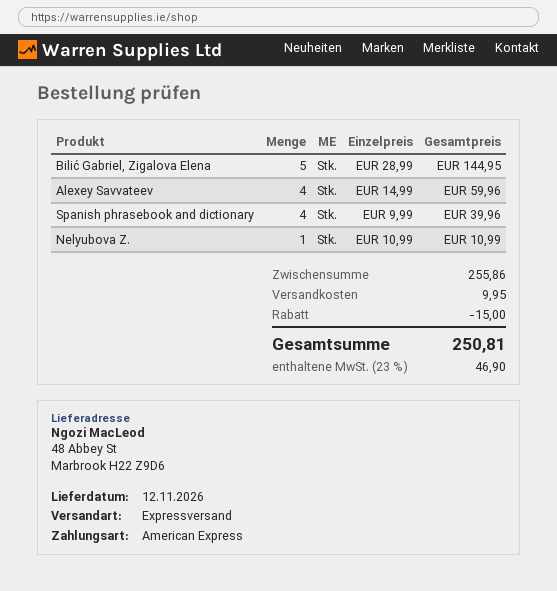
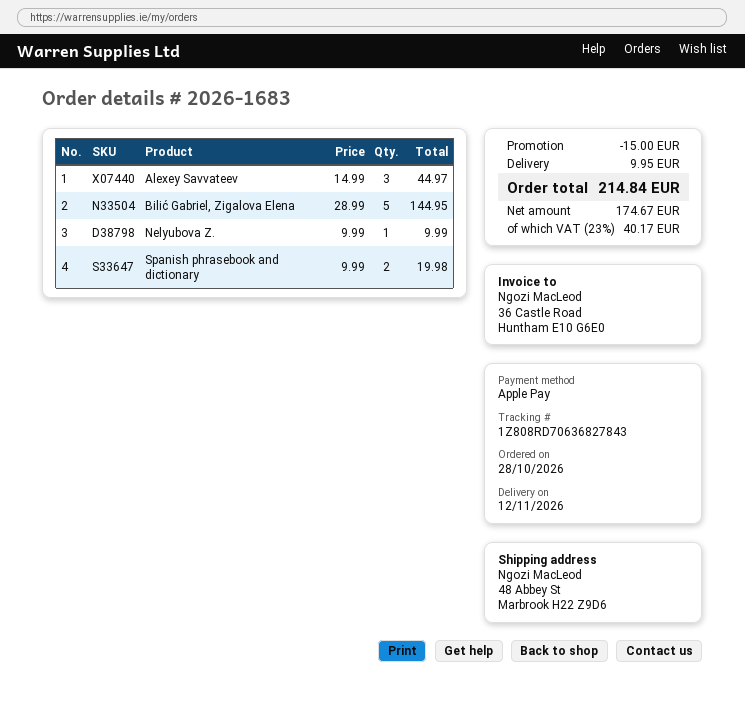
payment method: American Express -> Apple Pay
Alexey Savvateev: 4 x 14.99 = 59.96 -> 3 x 14.99 = 44.97
Spanish phrasebook and dictionary: 4 x 9.99 = 39.96 -> 2 x 9.99 = 19.98
Nelyubova Z.: 1 x 10.99 = 10.99 -> 1 x 9.99 = 9.99
tax: 23% = 46.90 -> 23% = 40.17
total: 250.81 -> 214.84

